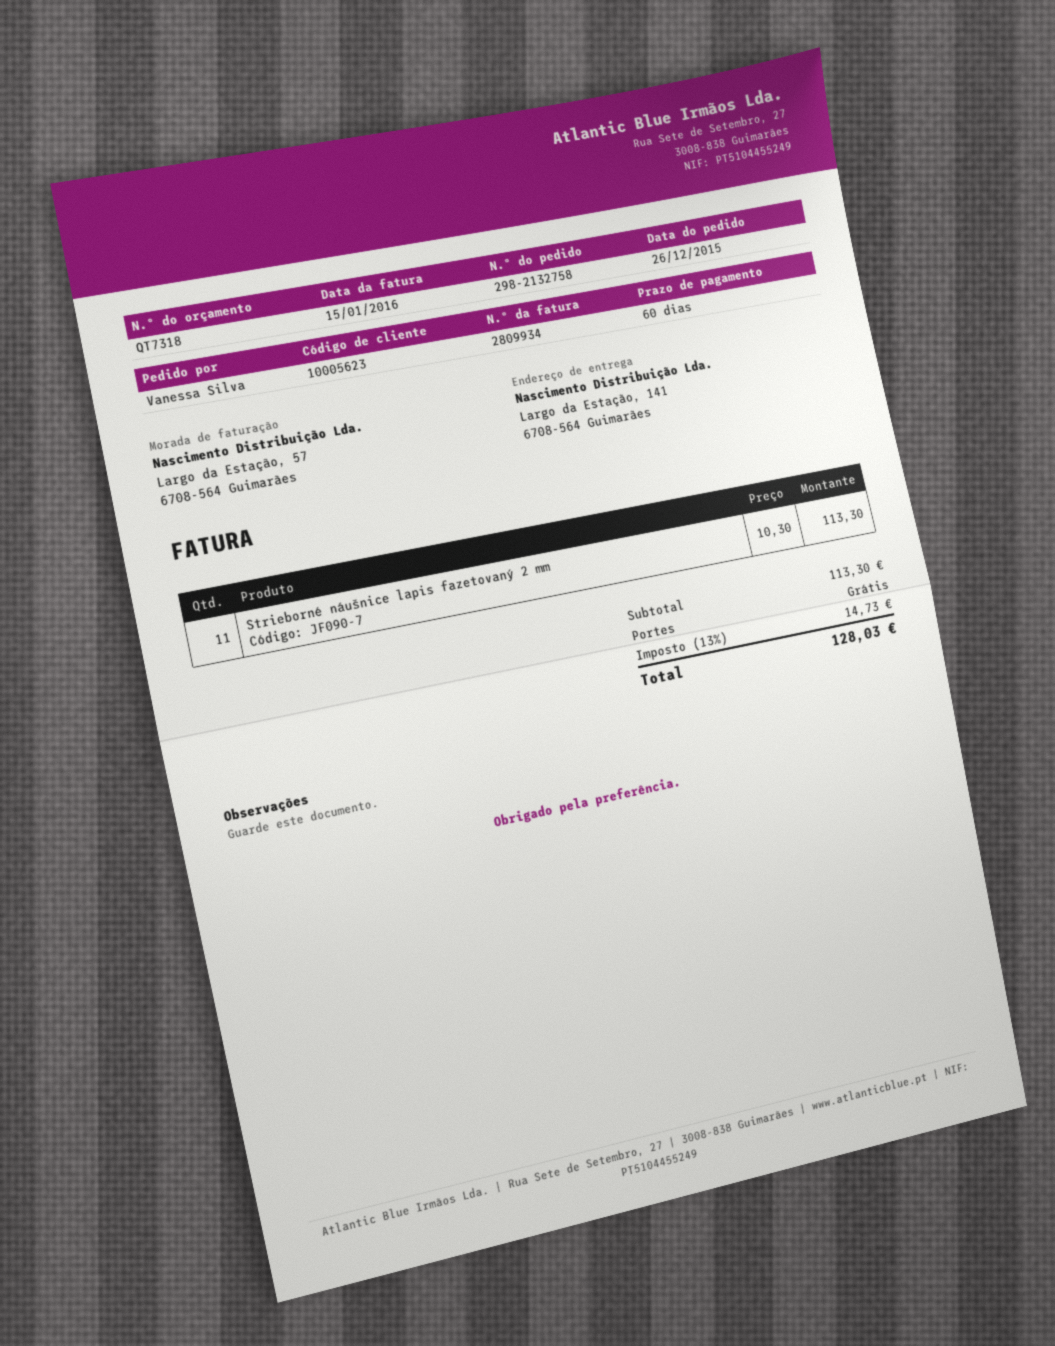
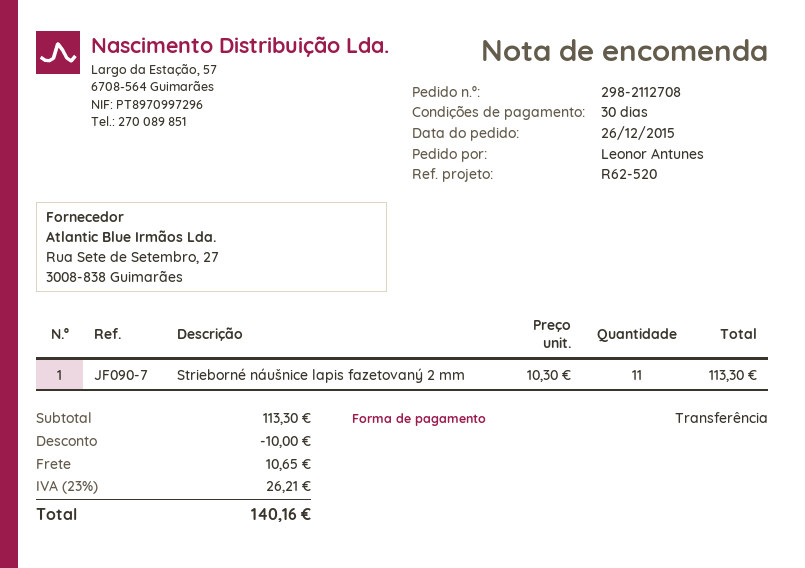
order number: 298-2132758 -> 298-2112708
payment terms: 60 days -> 30 days
ordered by: Vanessa Silva -> Leonor Antunes
discount: none -> 10.00
shipping: 0.00 -> 10.65
tax: 13% = 14.73 -> 23% = 26.21
total: 128.03 -> 140.16

